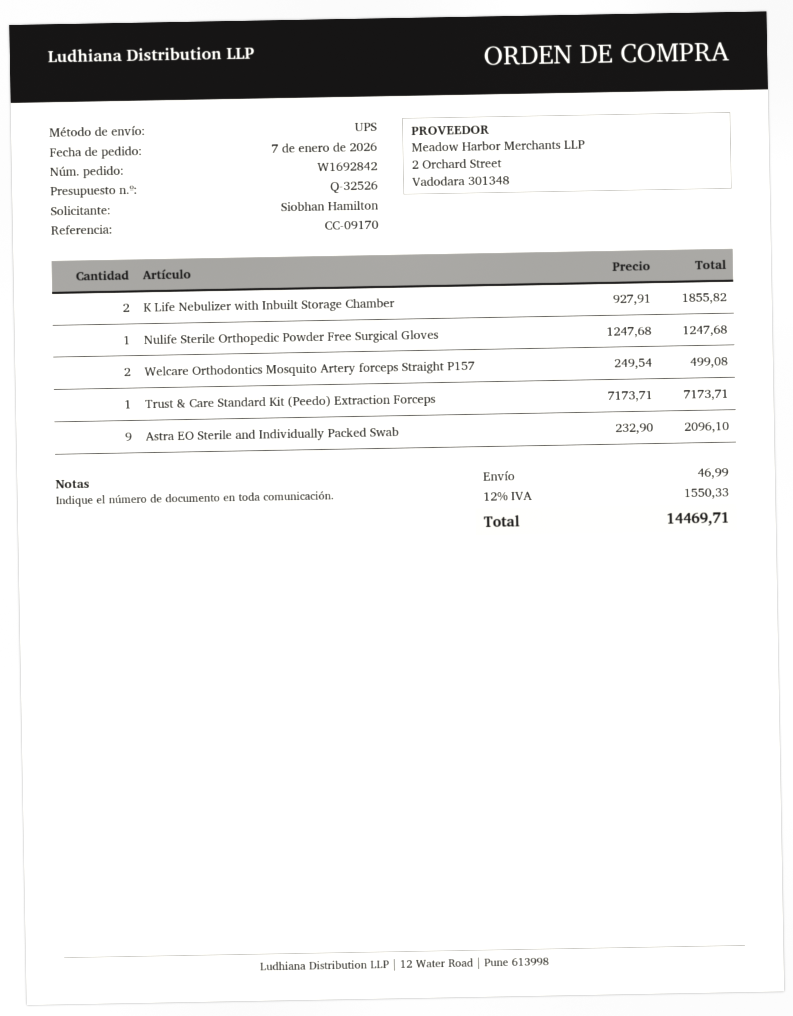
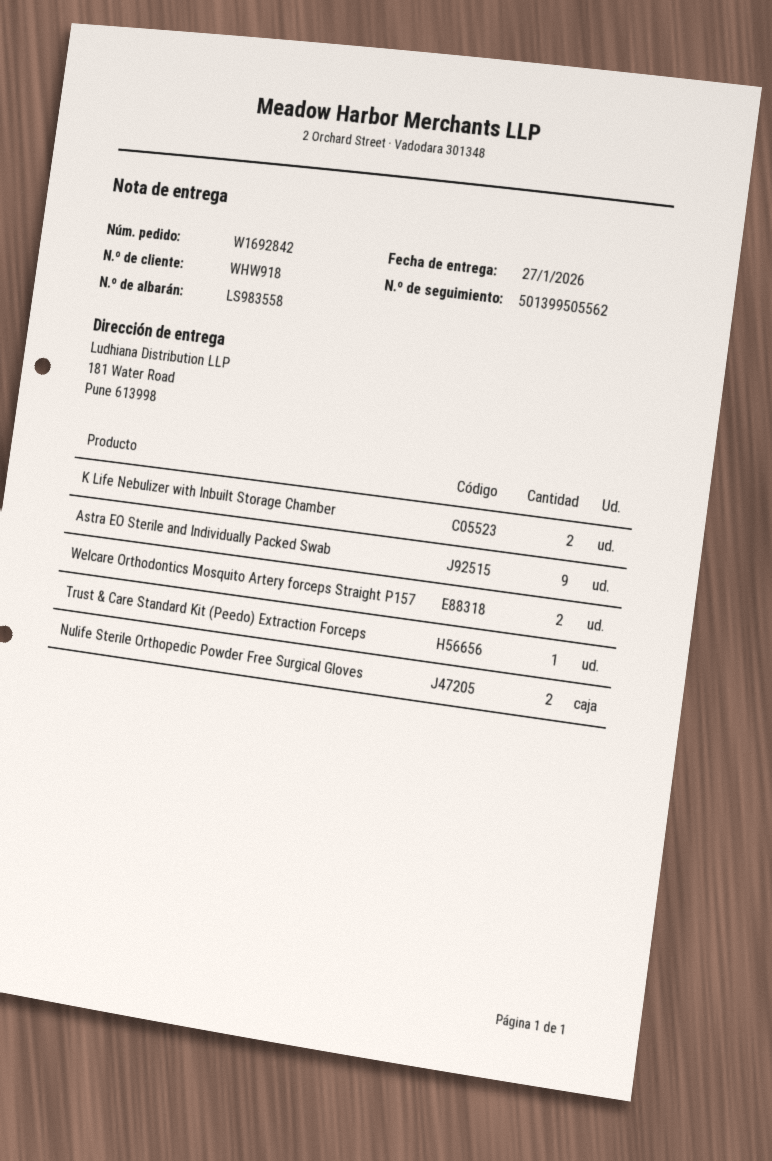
Nulife Sterile Orthopedic Powder Free Surgical Gloves: 1 -> 2

